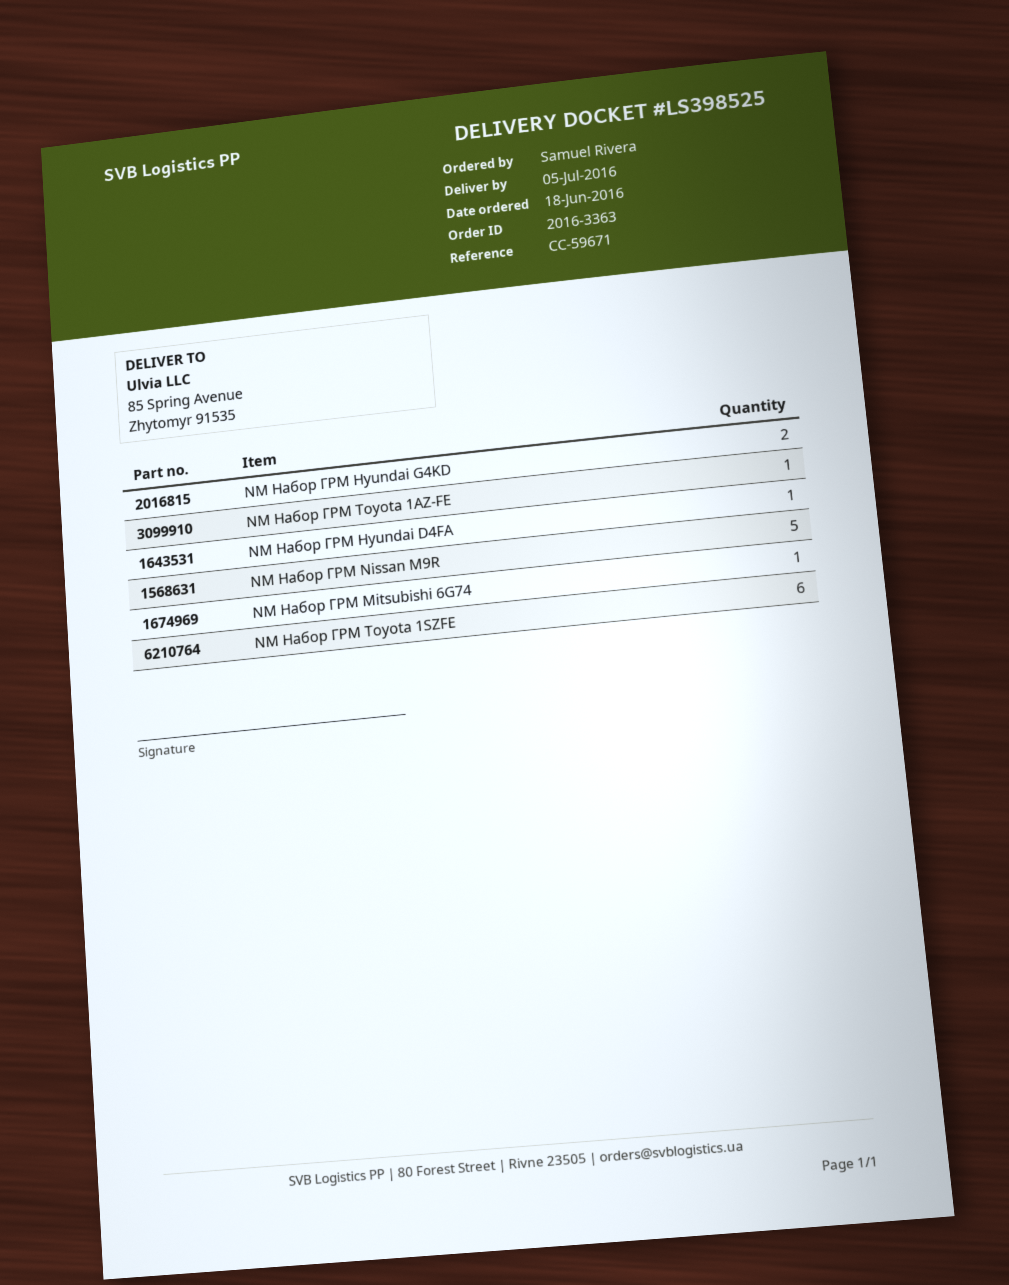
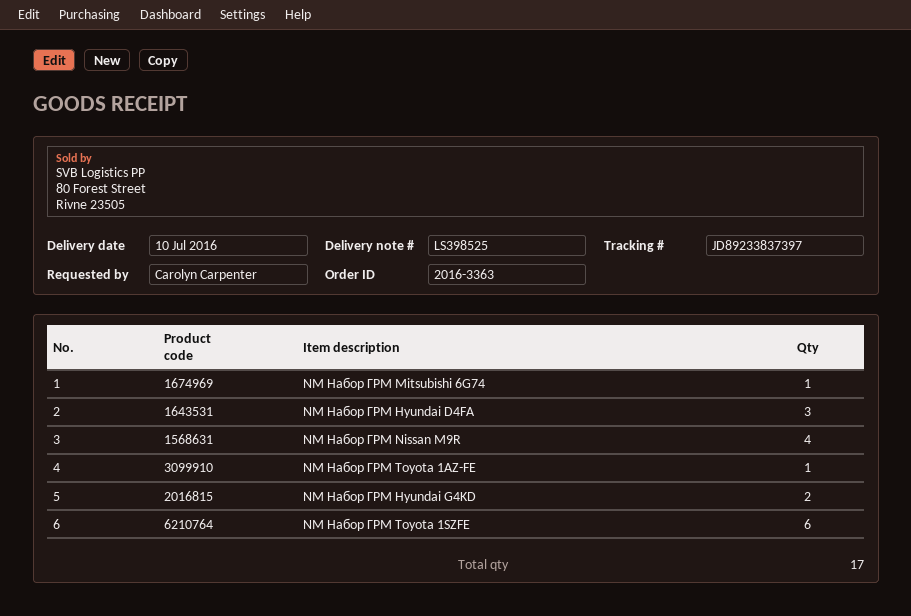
delivery date: 2016-07-05 -> 2016-07-10
ordered by: Samuel Rivera -> Carolyn Carpenter
NM Набор ГРМ Hyundai D4FA: 1 -> 3
NM Набор ГРМ Nissan M9R: 5 -> 4

